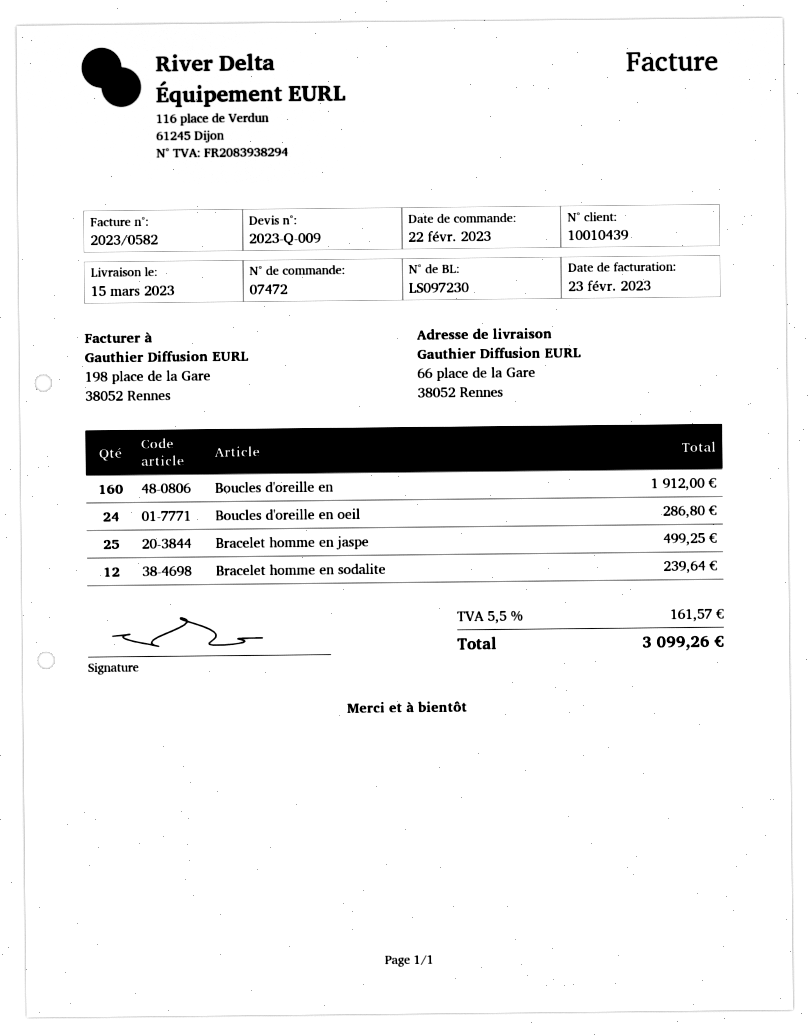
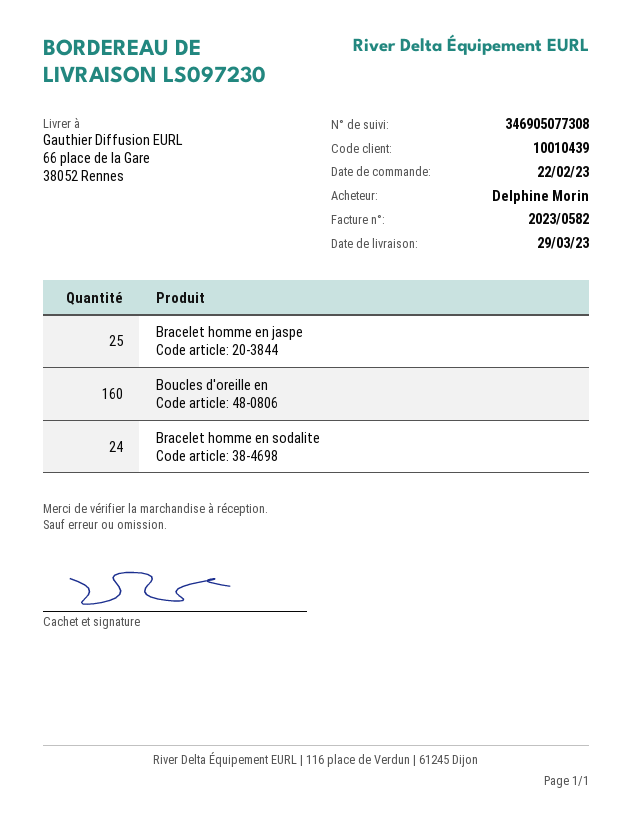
delivery date: 2023-03-15 -> 2023-03-29
Boucles d'oreille en oeil: 24 -> none
Bracelet homme en sodalite: 12 -> 24

